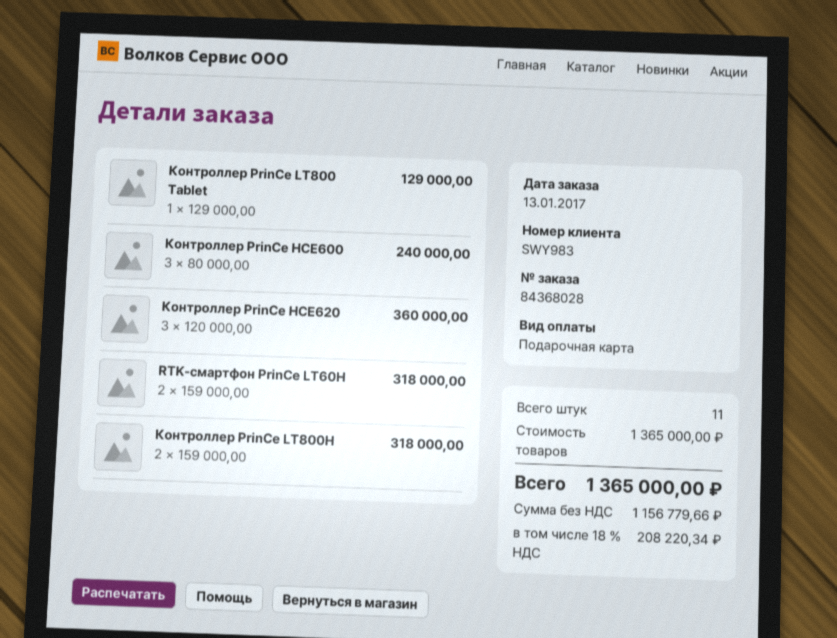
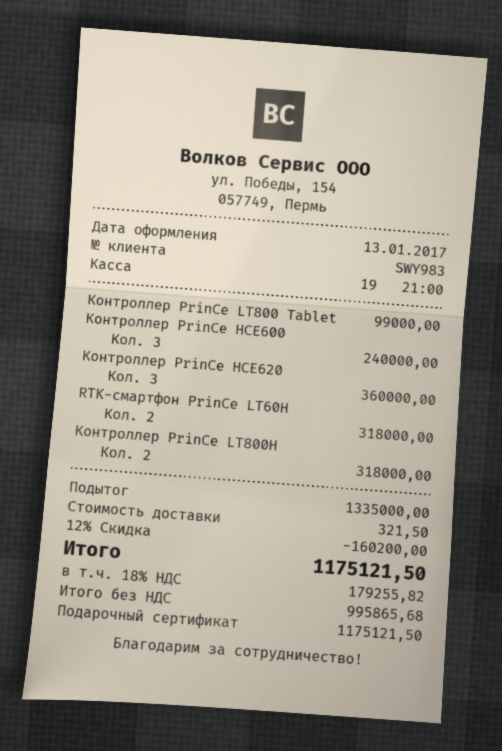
Контроллер PrinCe LT800 Tablet: 1 for 129000.00 -> 1 for 99000.00
subtotal: 1365000.00 -> 1335000.00
discount: none -> 12% = 160200.00
shipping: none -> 321.50
net: 1156779.66 -> 995865.68
tax: 18% = 208220.34 -> 18% = 179255.82
total: 1365000.00 -> 1175121.50

